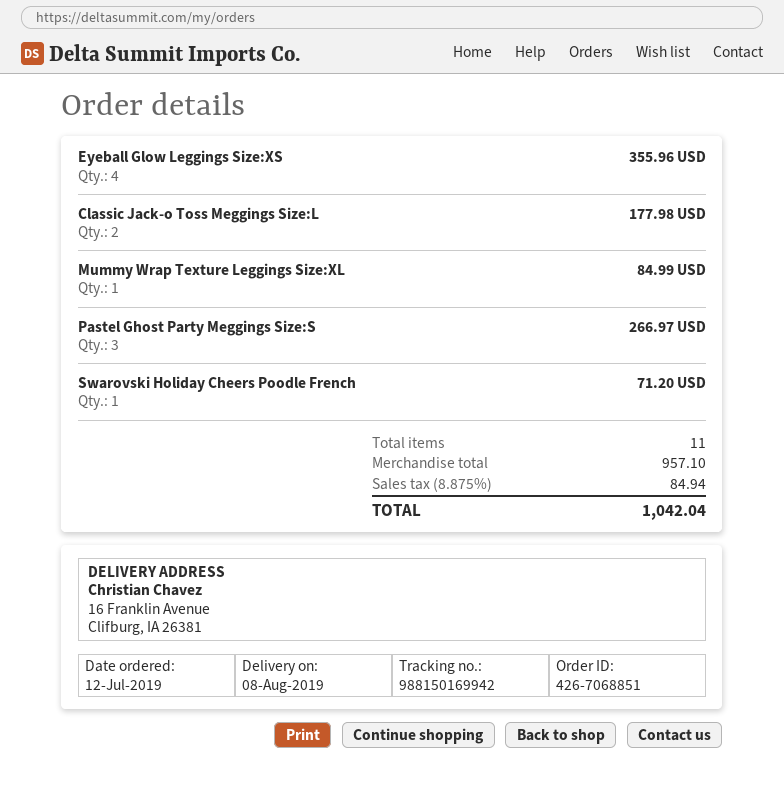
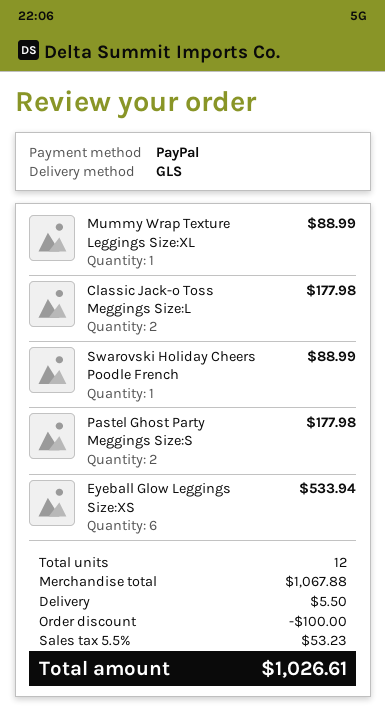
Eyeball Glow Leggings Size:XS: 4 for 355.96 -> 6 for 533.94
Mummy Wrap Texture Leggings Size:XL: 1 for 84.99 -> 1 for 88.99
Pastel Ghost Party Meggings Size:S: 3 for 266.97 -> 2 for 177.98
Swarovski Holiday Cheers Poodle French: 1 for 71.20 -> 1 for 88.99
total quantity: 11 -> 12
subtotal: 957.10 -> 1067.88
discount: none -> 100.00
shipping: none -> 5.50
tax: 8.875% = 84.94 -> 5.5% = 53.23
total: 1042.04 -> 1026.61

